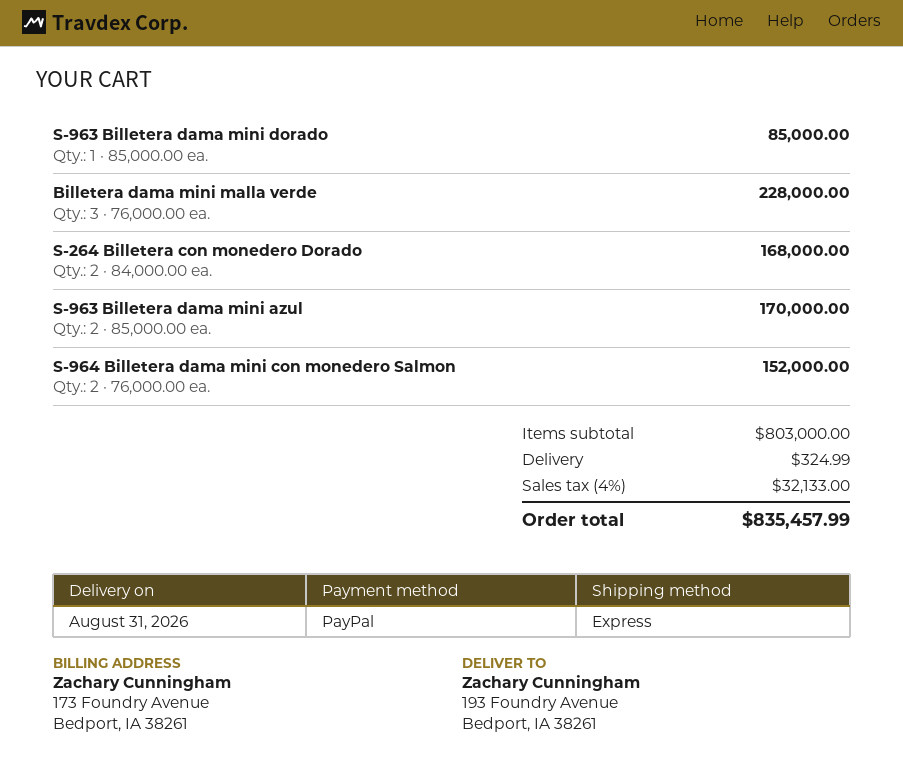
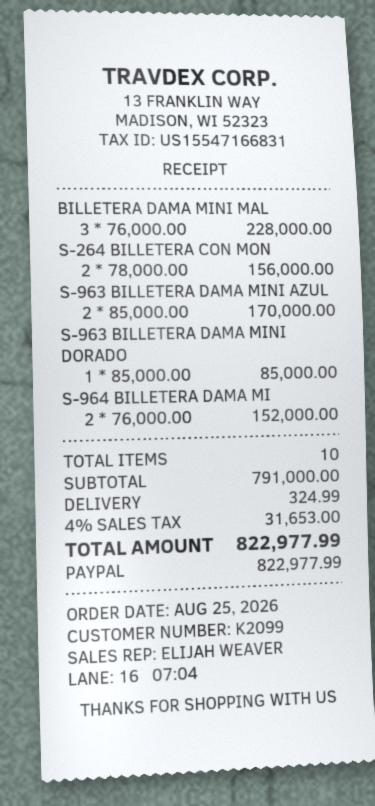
S-264 Billetera con monedero Dorado: 2 x 84000.00 = 168000.00 -> 2 x 78000.00 = 156000.00
subtotal: 803000.00 -> 791000.00
tax: 4% = 32133.00 -> 4% = 31653.00
total: 835457.99 -> 822977.99

